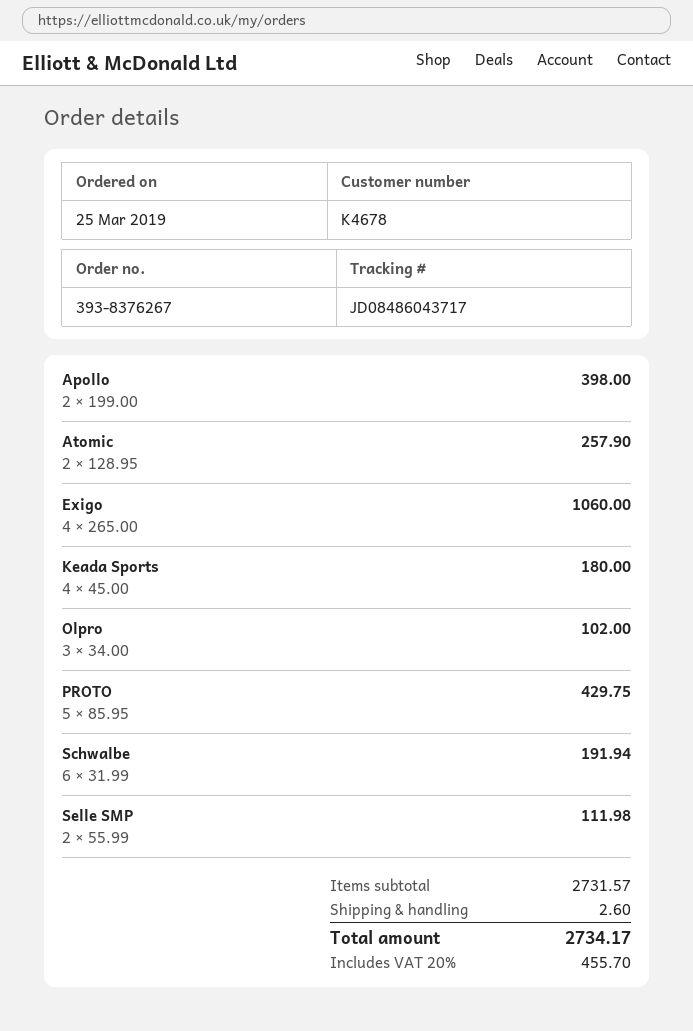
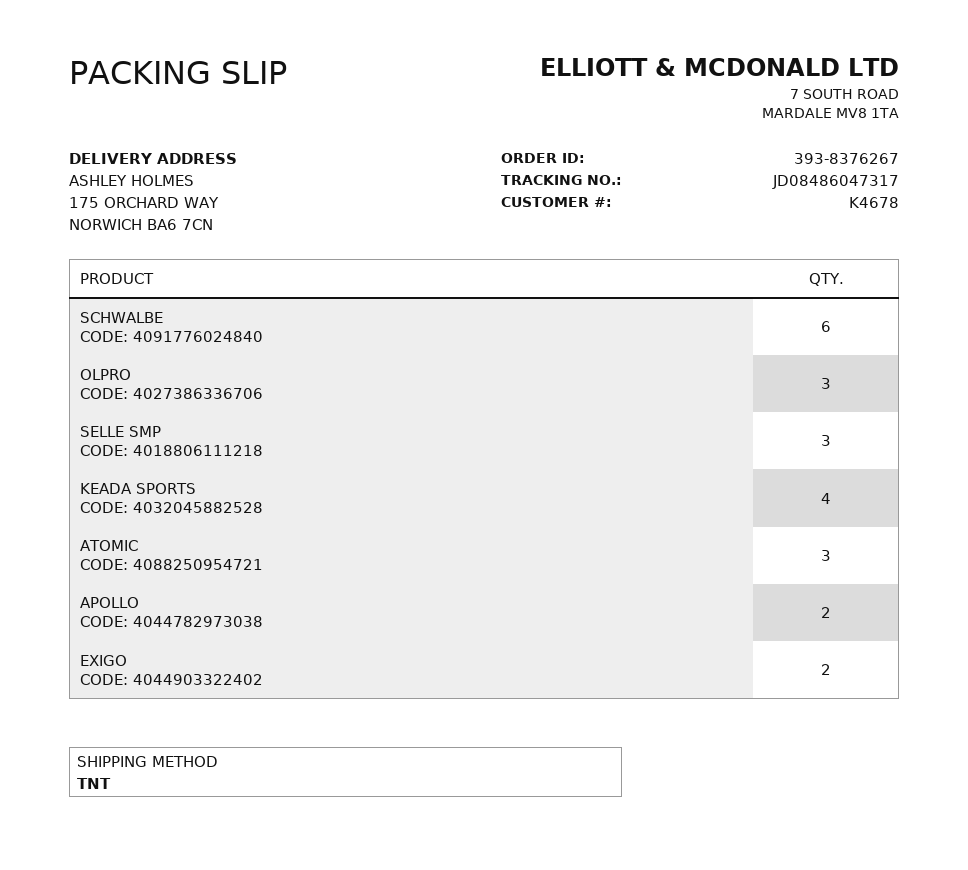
tracking number: JD08486043717 -> JD08486047317
Atomic: 2 -> 3
Exigo: 4 -> 2
PROTO: 5 -> none
Selle SMP: 2 -> 3

